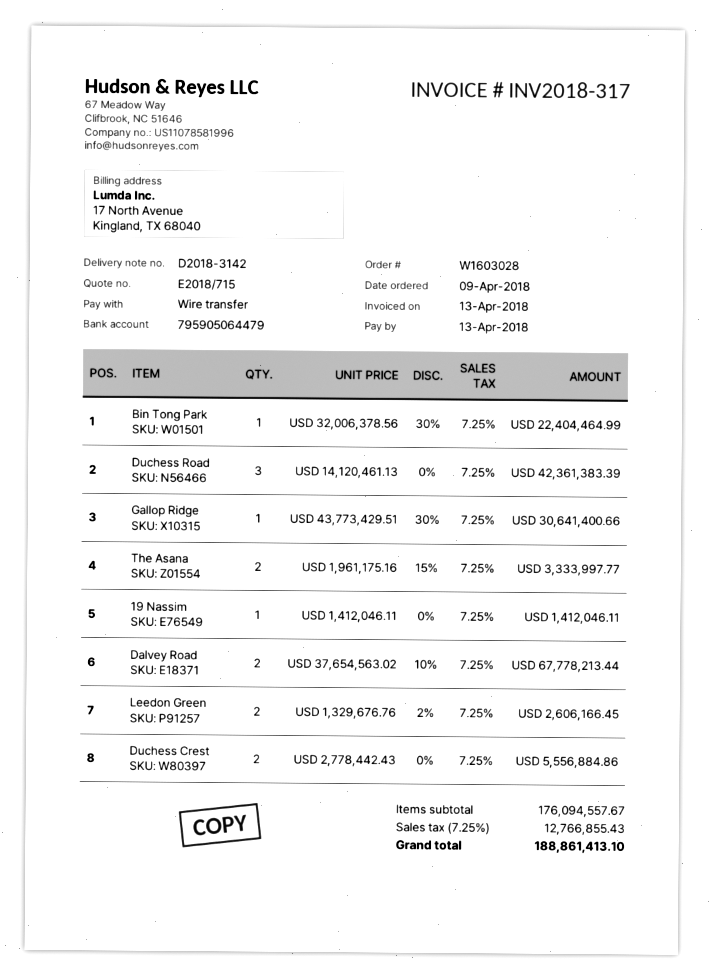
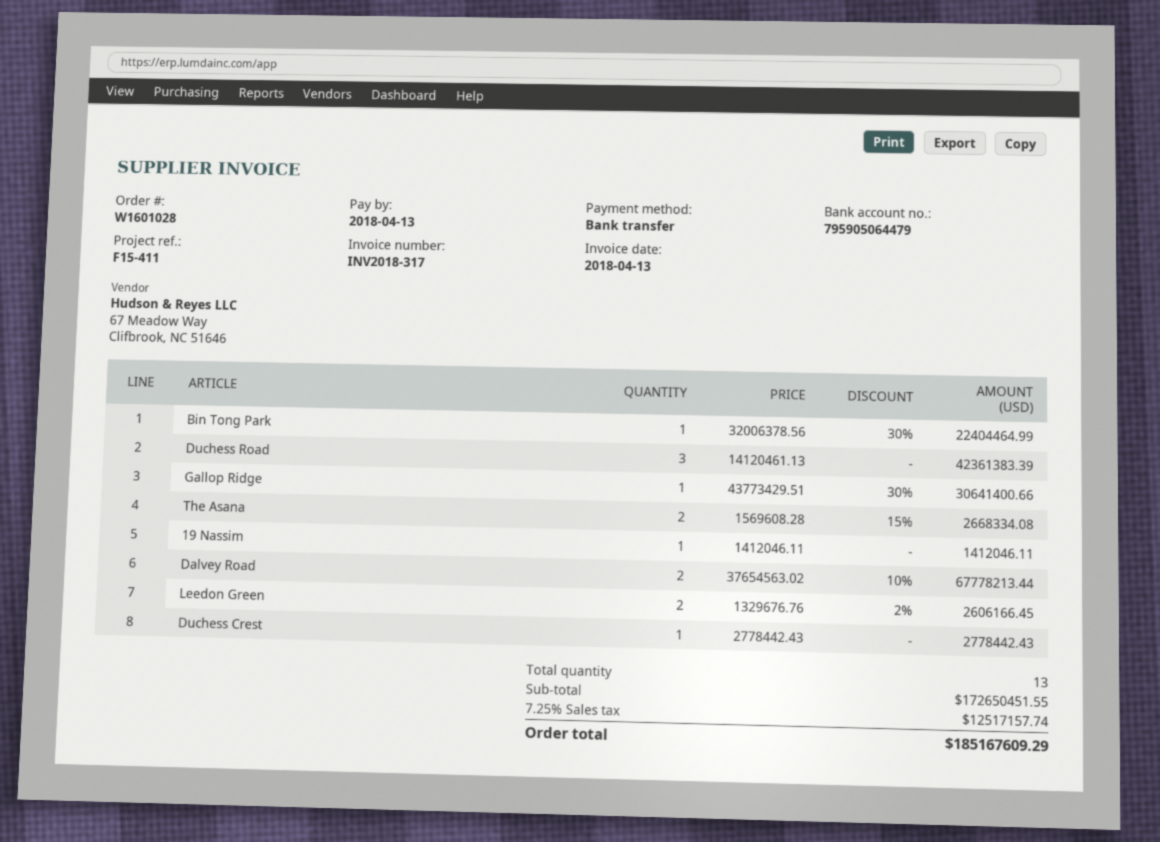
order number: W1603028 -> W1601028
The Asana: 2 x 1961175.16 - 15% = 3333997.77 -> 2 x 1569608.28 - 15% = 2668334.08
Duchess Crest: 2 x 2778442.43 = 5556884.86 -> 1 x 2778442.43 = 2778442.43
subtotal: 176094557.67 -> 172650451.55
tax: 7.25% = 12766855.43 -> 7.25% = 12517157.74
total: 188861413.10 -> 185167609.29

